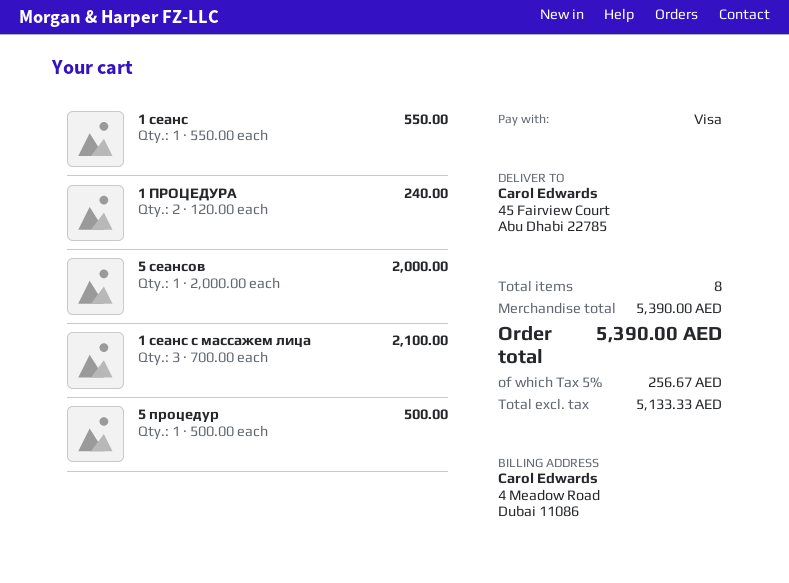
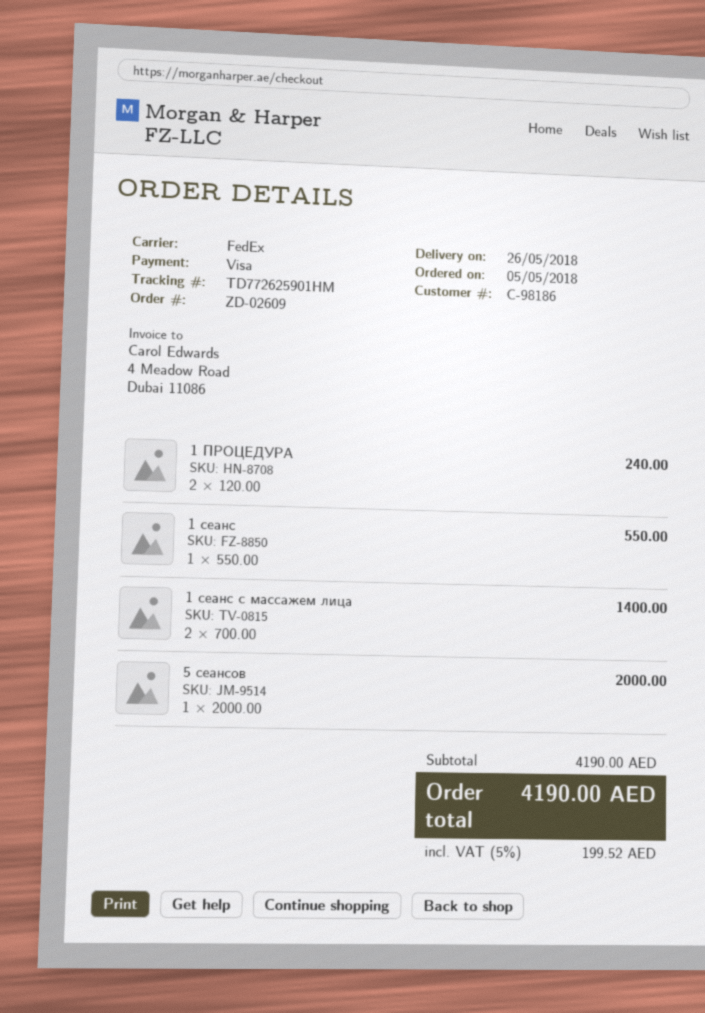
1 сеанс с массажем лица: 3 x 700.00 = 2100.00 -> 2 x 700.00 = 1400.00
5 процедур: 1 x 500.00 = 500.00 -> none
subtotal: 5390.00 -> 4190.00
tax: 5% = 256.67 -> 5% = 199.52
total: 5390.00 -> 4190.00

